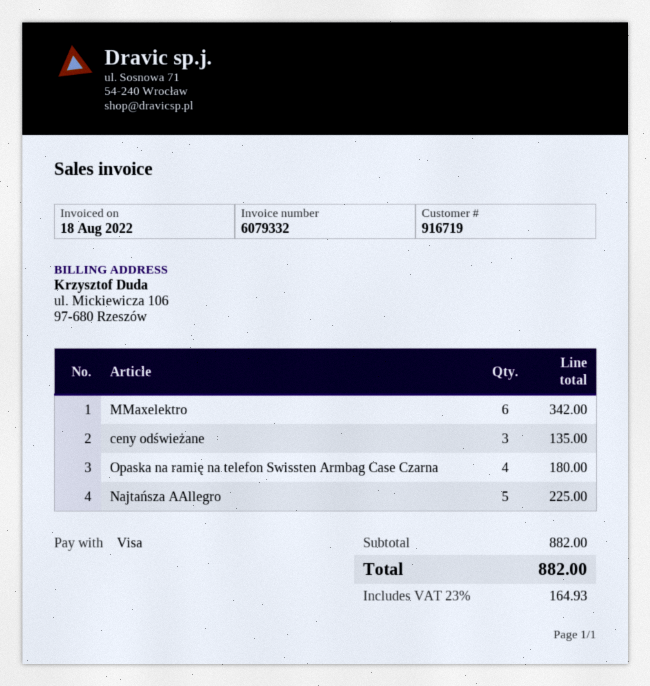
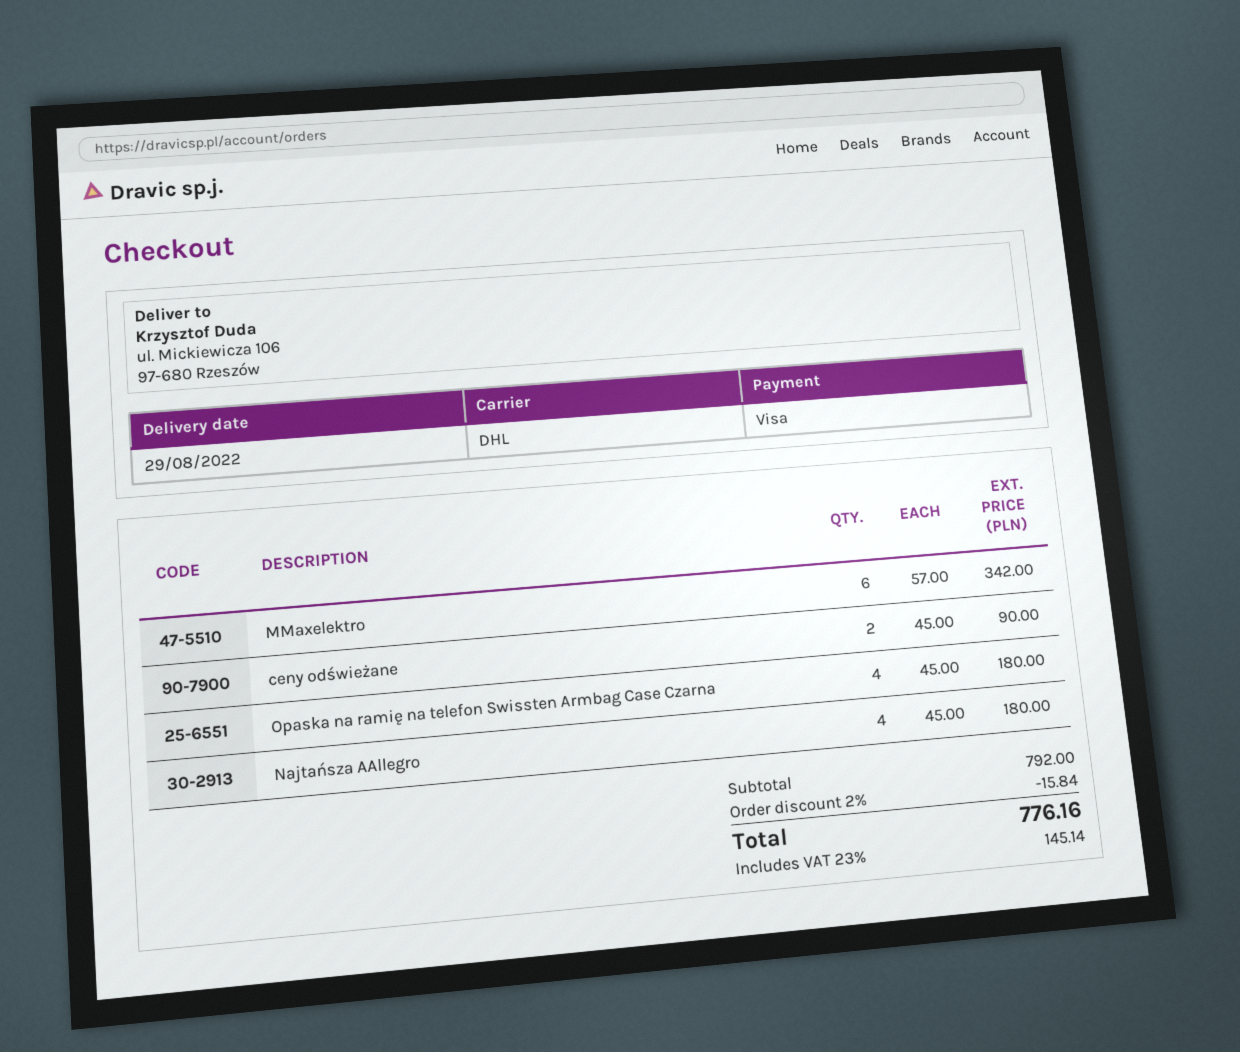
ceny odświeżane: 3 for 135.00 -> 2 for 90.00
Najtańsza AAllegro: 5 for 225.00 -> 4 for 180.00
subtotal: 882.00 -> 792.00
discount: none -> 2% = 15.84
tax: 23% = 164.93 -> 23% = 145.14
total: 882.00 -> 776.16

